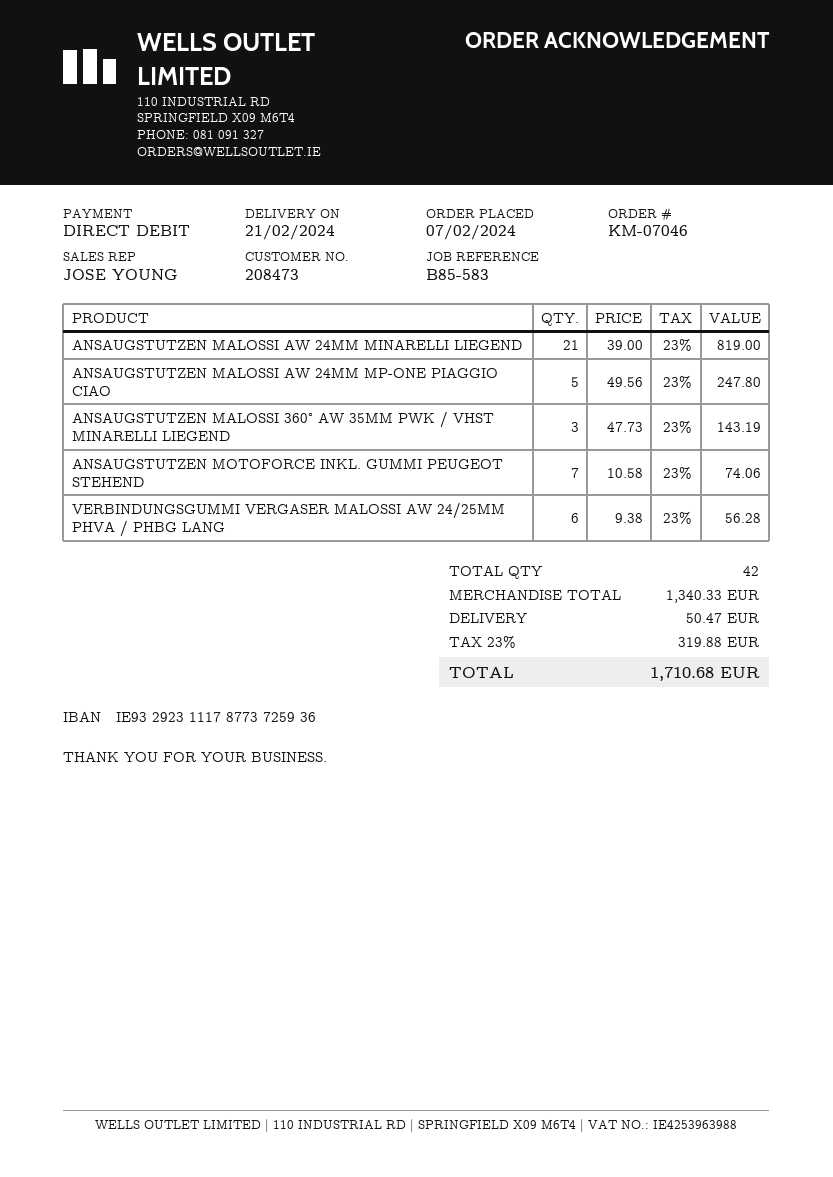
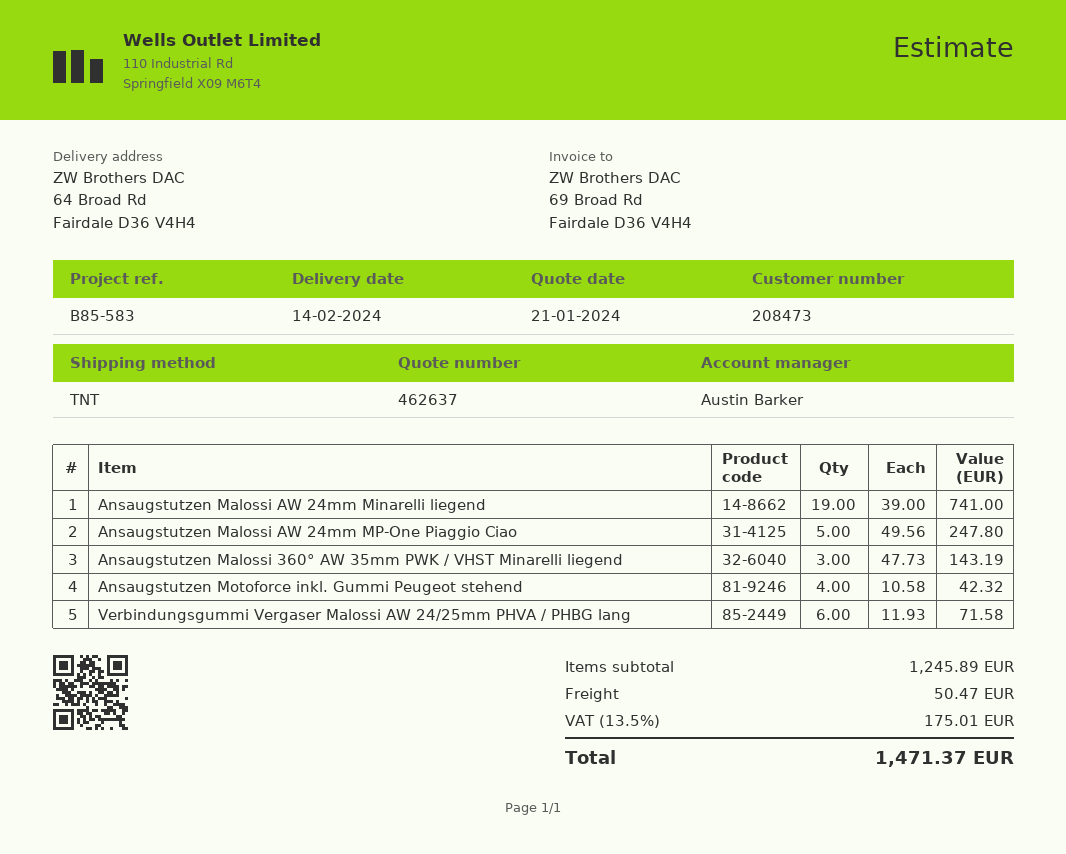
delivery date: 2024-02-21 -> 2024-02-14
sales rep: JOSE YOUNG -> Austin Barker
ANSAUGSTUTZEN MALOSSI AW 24MM MINARELLI LIEGEND: 21 x 39.00 = 819.00 -> 19 x 39.00 = 741.00
ANSAUGSTUTZEN MOTOFORCE INKL. GUMMI PEUGEOT STEHEND: 7 x 10.58 = 74.06 -> 4 x 10.58 = 42.32
VERBINDUNGSGUMMI VERGASER MALOSSI AW 24/25MM PHVA / PHBG LANG: 6 x 9.38 = 56.28 -> 6 x 11.93 = 71.58
subtotal: 1340.33 -> 1245.89
tax: 23% = 319.88 -> 13.5% = 175.01
total: 1710.68 -> 1471.37

